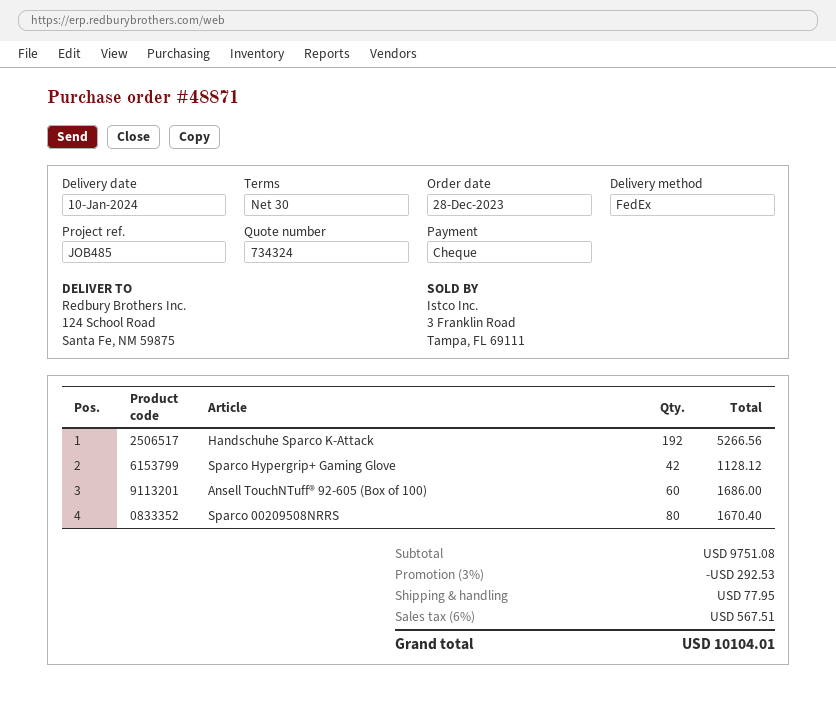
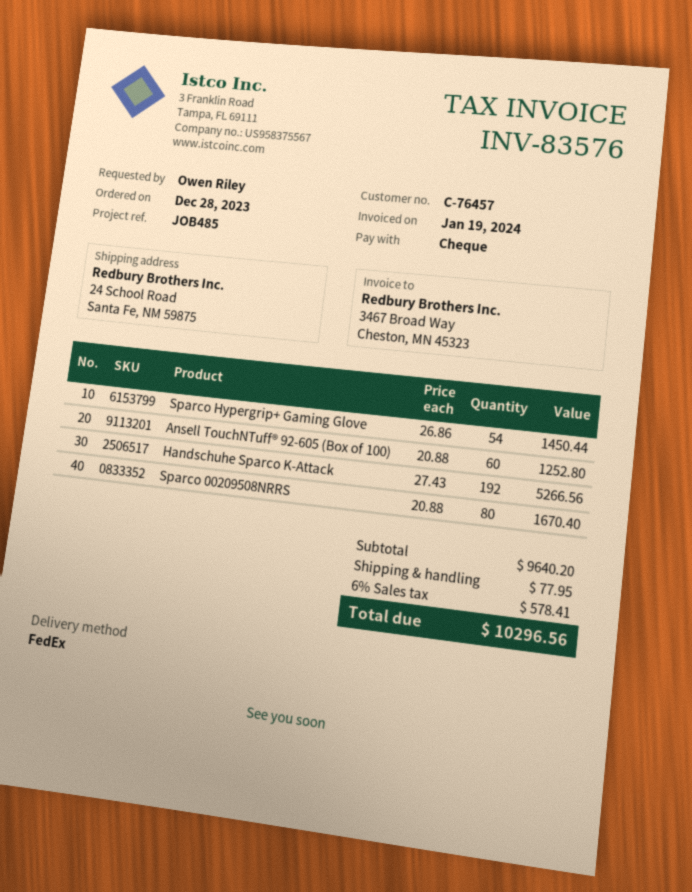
ship to: 124 School Road, Santa Fe, NM 59875 -> 24 School Road, Santa Fe, NM 59875
Sparco Hypergrip+ Gaming Glove: 42 for 1128.12 -> 54 for 1450.44
Ansell TouchNTuff® 92-605 (Box of 100): 60 for 1686.00 -> 60 for 1252.80
subtotal: 9751.08 -> 9640.20
discount: 3% = 292.53 -> none
tax: 6% = 567.51 -> 6% = 578.41
total: 10104.01 -> 10296.56

